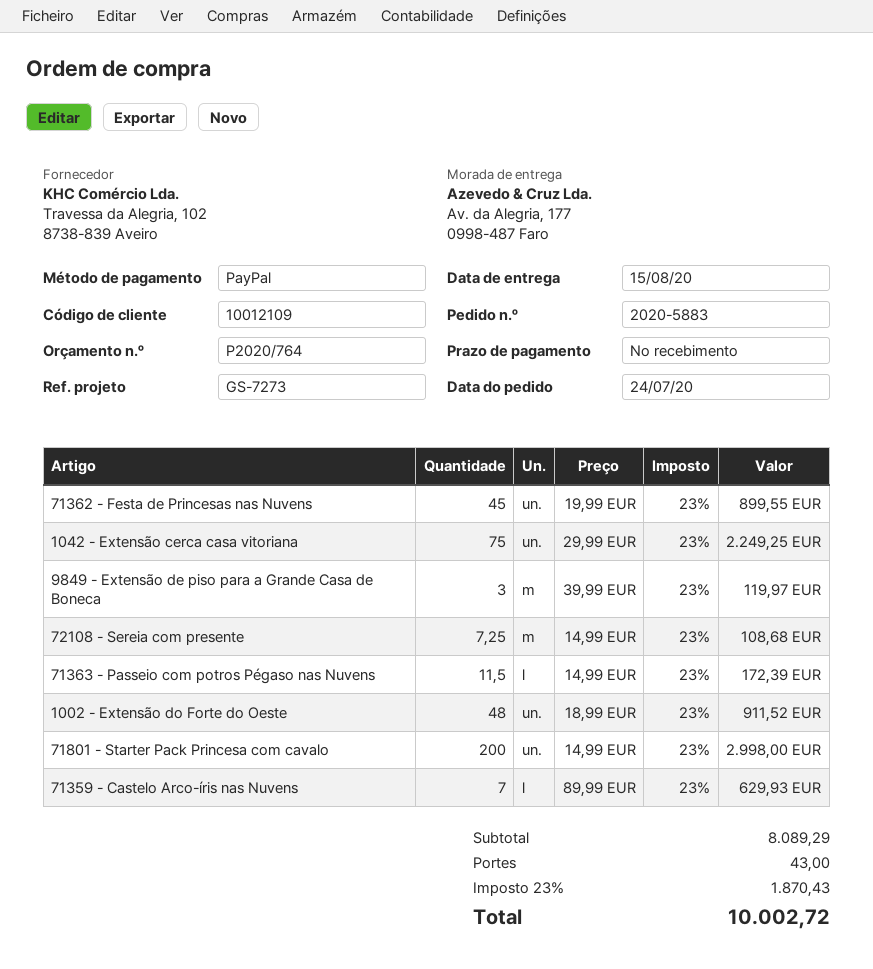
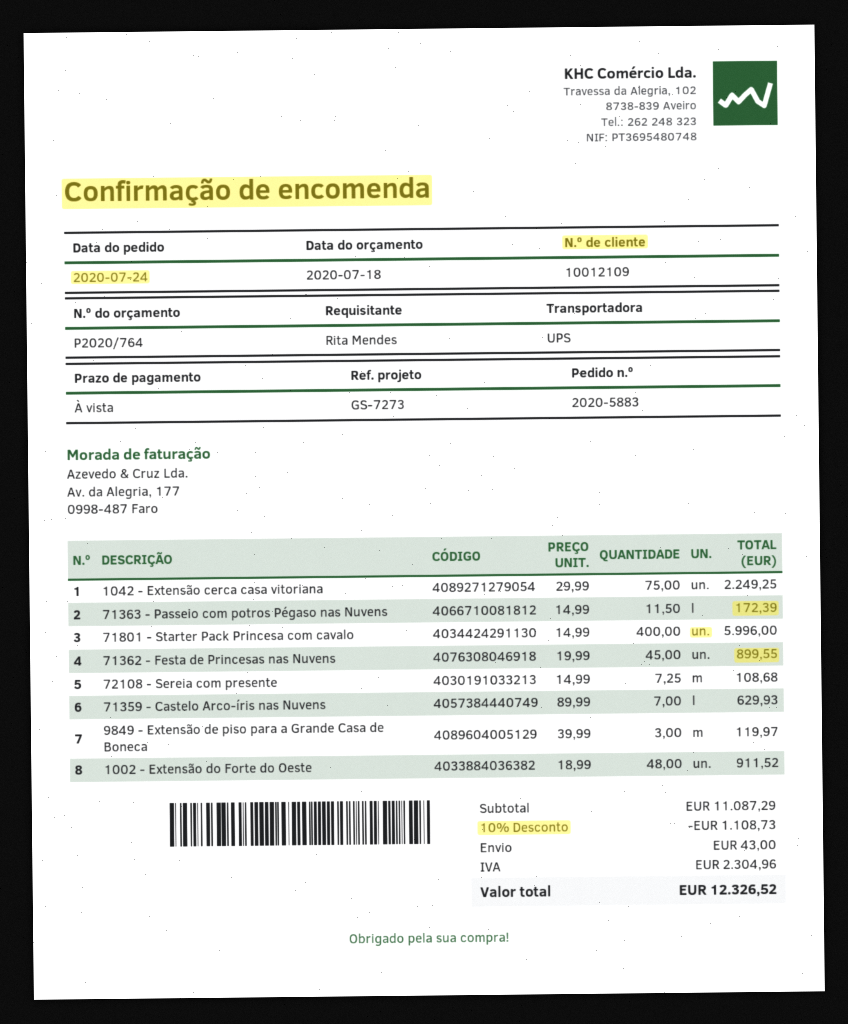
71801 - Starter Pack Princesa com cavalo: 200 x 14.99 = 2998.00 -> 400 x 14.99 = 5996.00
subtotal: 8089.29 -> 11087.29
discount: none -> 10% = 1108.73
tax: 1870.43 -> 2304.96
total: 10002.72 -> 12326.52

